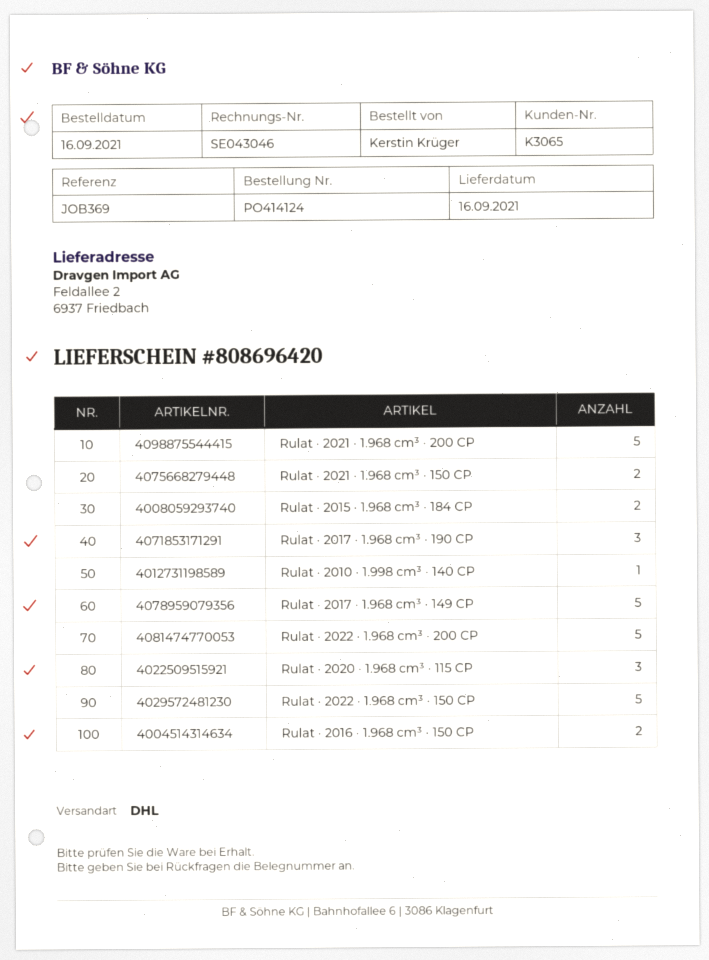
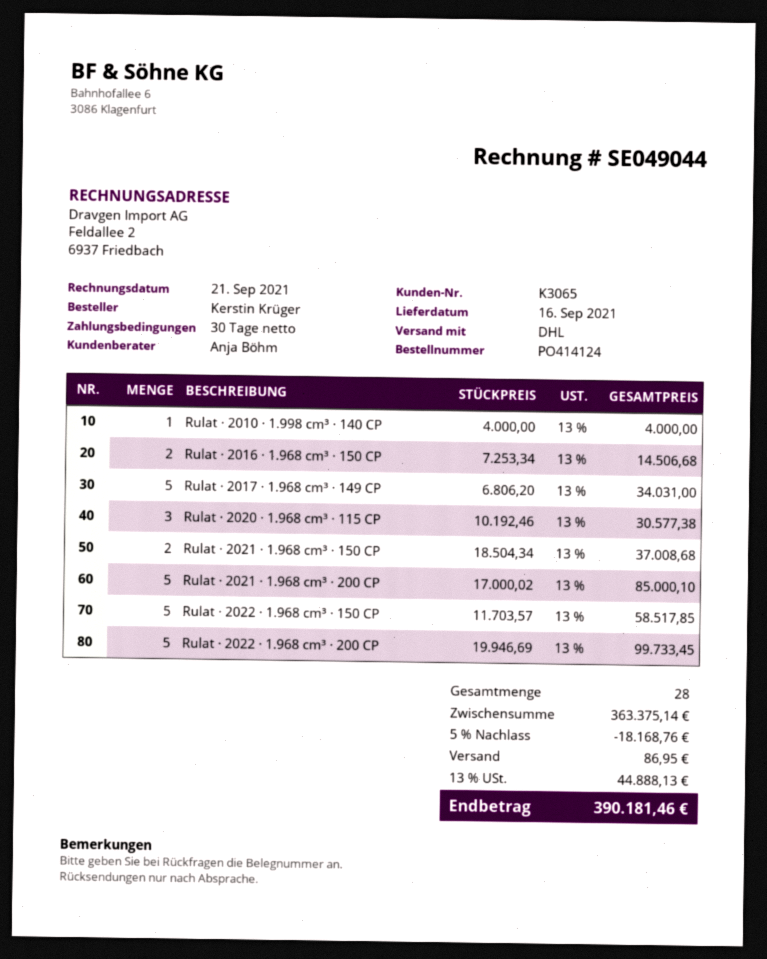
invoice number: SE043046 -> SE049044
Rulat · 2015 · 1.968 cm³ · 184 CP: 2 -> none
Rulat · 2017 · 1.968 cm³ · 190 CP: 3 -> none

